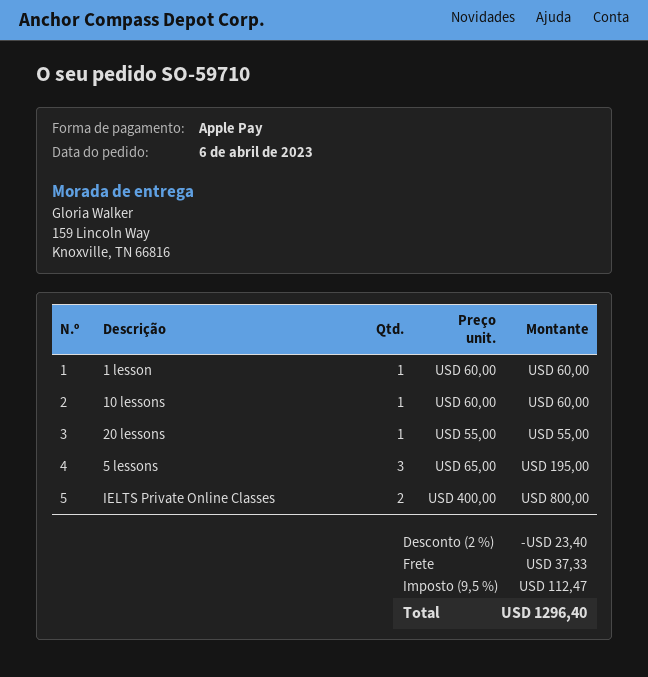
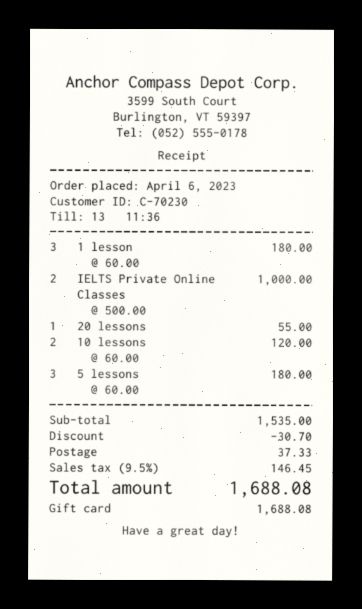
payment method: Apple Pay -> gift card
1 lesson: 1 x 60.00 = 60.00 -> 3 x 60.00 = 180.00
10 lessons: 1 x 60.00 = 60.00 -> 2 x 60.00 = 120.00
5 lessons: 3 x 65.00 = 195.00 -> 3 x 60.00 = 180.00
IELTS Private Online Classes: 2 x 400.00 = 800.00 -> 2 x 500.00 = 1000.00
discount: 23.40 -> 30.70
tax: 9.5% = 112.47 -> 9.5% = 146.45
total: 1296.40 -> 1688.08

